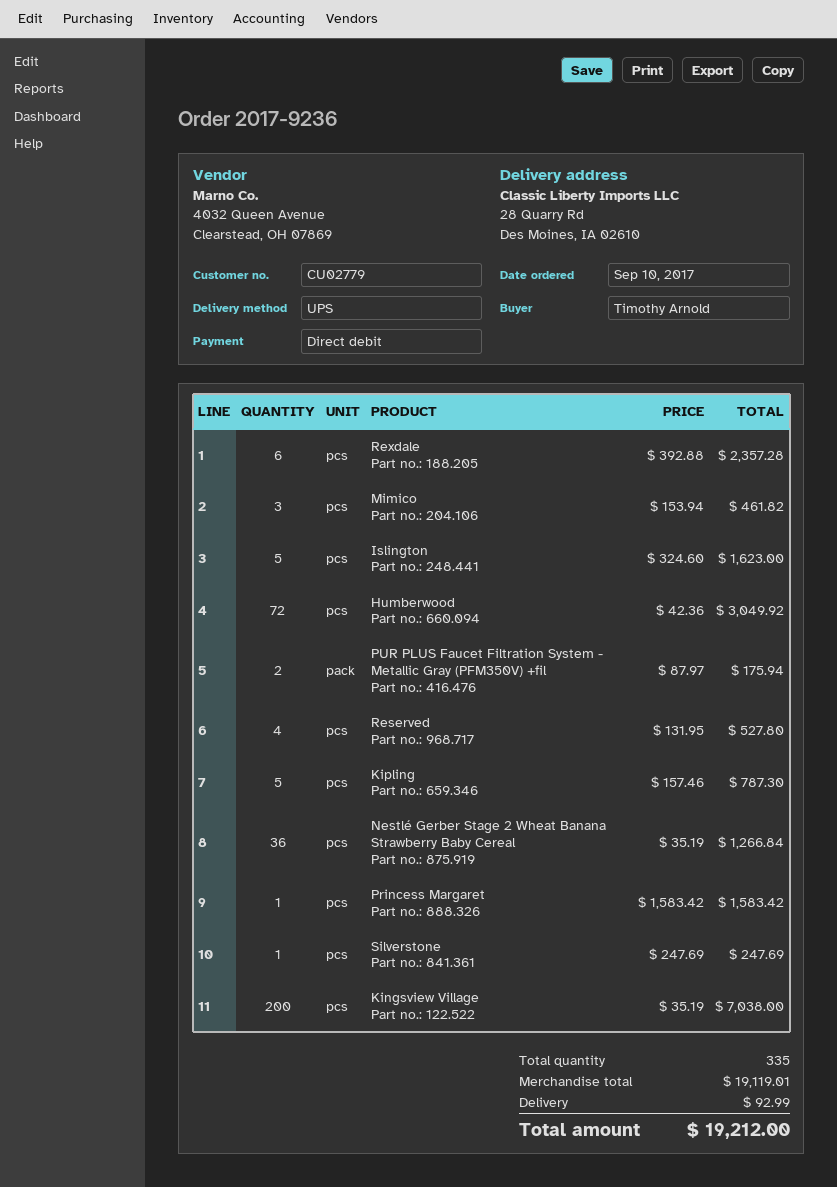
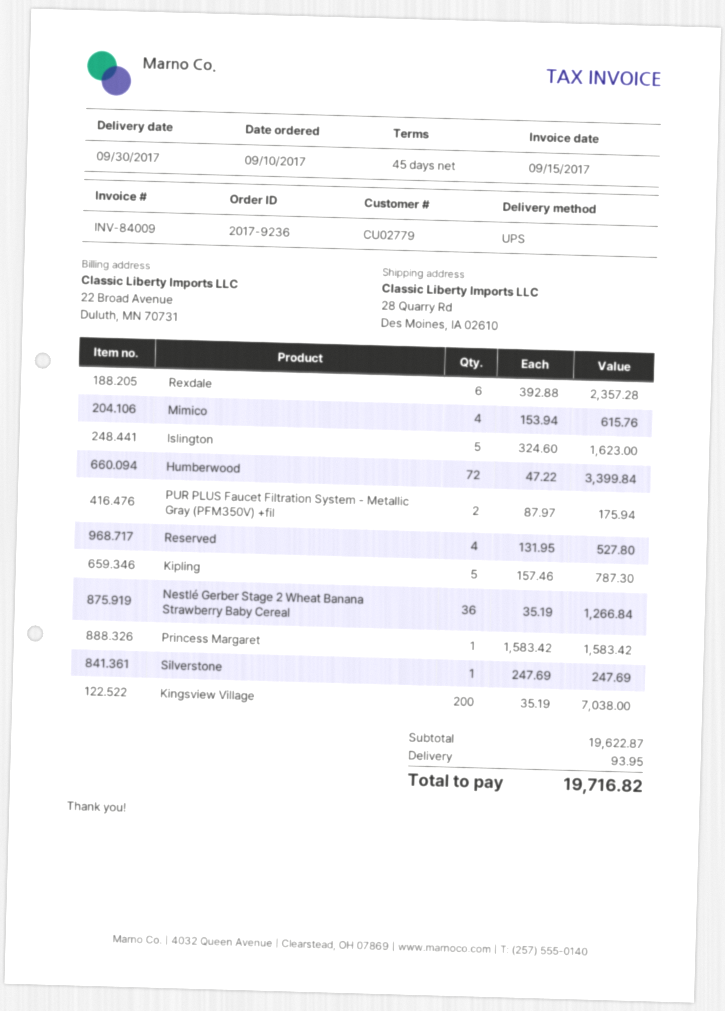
Mimico: 3 x 153.94 = 461.82 -> 4 x 153.94 = 615.76
Humberwood: 72 x 42.36 = 3049.92 -> 72 x 47.22 = 3399.84
subtotal: 19119.01 -> 19622.87
shipping: 92.99 -> 93.95
total: 19212.00 -> 19716.82

